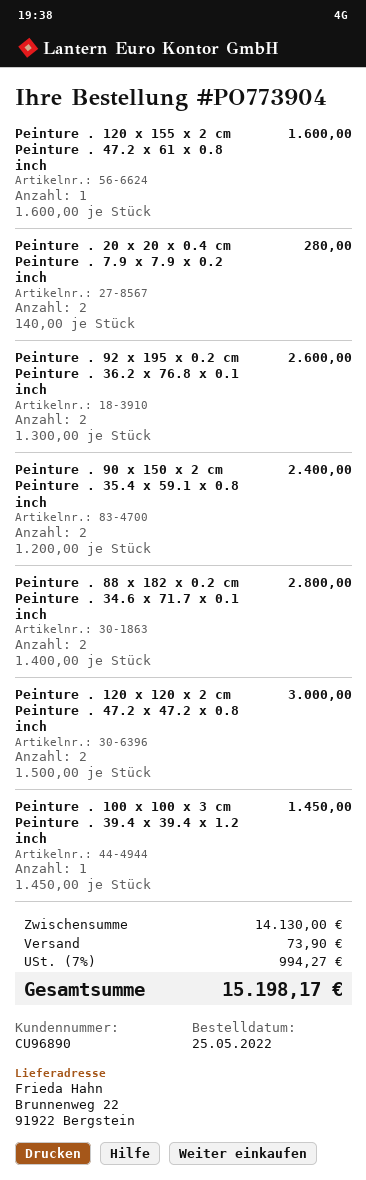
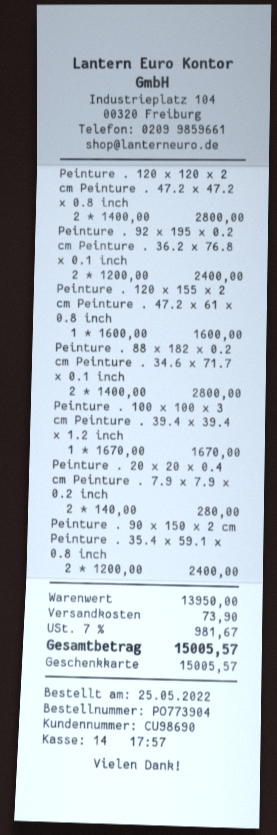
customer number: CU96890 -> CU98690
Peinture . 92 x 195 x 0.2 cm Peinture . 36.2 x 76.8 x 0.1 inch: 2 x 1300.00 = 2600.00 -> 2 x 1200.00 = 2400.00
Peinture . 120 x 120 x 2 cm Peinture . 47.2 x 47.2 x 0.8 inch: 2 x 1500.00 = 3000.00 -> 2 x 1400.00 = 2800.00
Peinture . 100 x 100 x 3 cm Peinture . 39.4 x 39.4 x 1.2 inch: 1 x 1450.00 = 1450.00 -> 1 x 1670.00 = 1670.00
subtotal: 14130.00 -> 13950.00
tax: 7% = 994.27 -> 7% = 981.67
total: 15198.17 -> 15005.57

